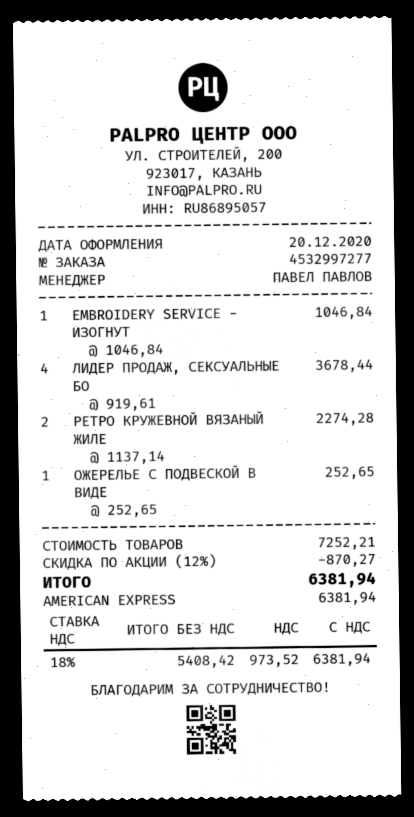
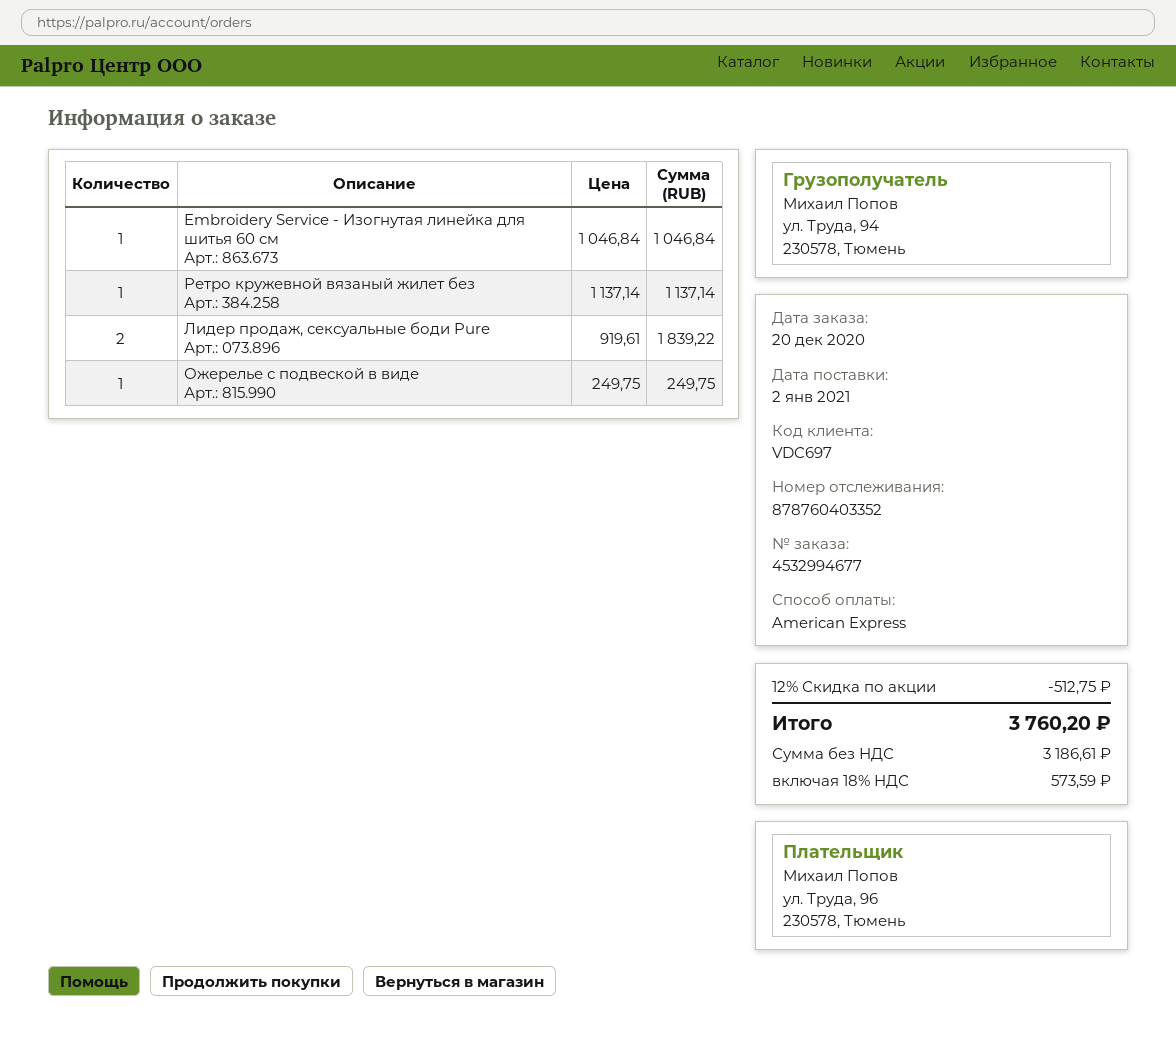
order number: 4532997277 -> 4532994677
ЛИДЕР ПРОДАЖ, СЕКСУАЛЬНЫЕ БО: 4 x 919.61 = 3678.44 -> 2 x 919.61 = 1839.22
РЕТРО КРУЖЕВНОЙ ВЯЗАНЫЙ ЖИЛЕ: 2 x 1137.14 = 2274.28 -> 1 x 1137.14 = 1137.14
ОЖЕРЕЛЬЕ С ПОДВЕСКОЙ В ВИДЕ: 1 x 252.65 = 252.65 -> 1 x 249.75 = 249.75
discount: 12% = 870.27 -> 12% = 512.75
net: 5408.42 -> 3186.61
tax: 18% = 973.52 -> 18% = 573.59
total: 6381.94 -> 3760.20

